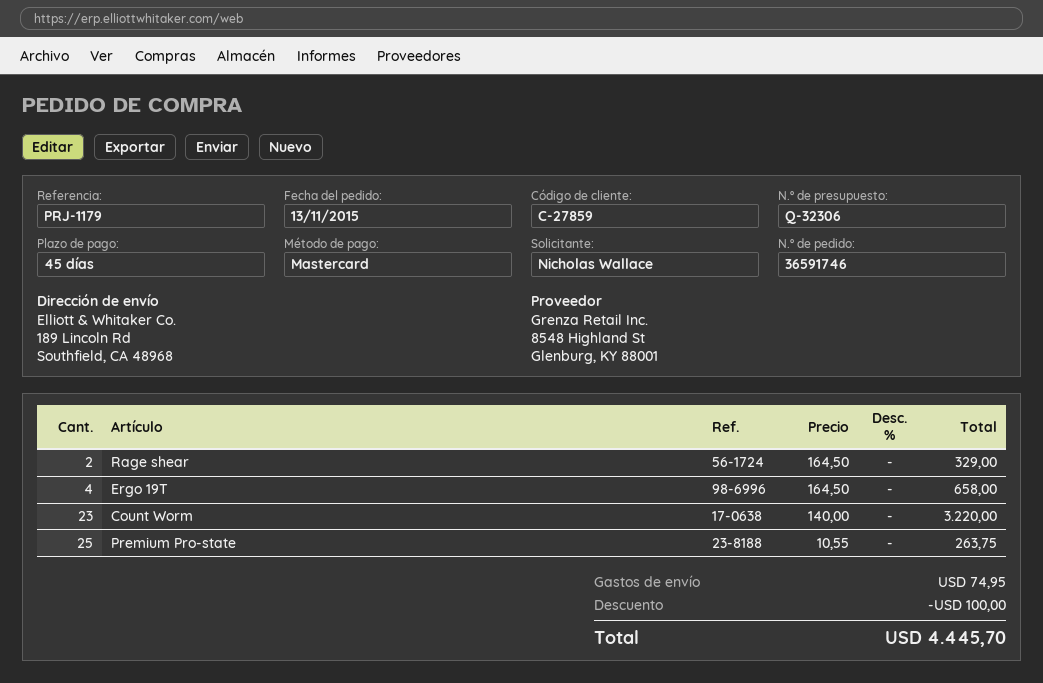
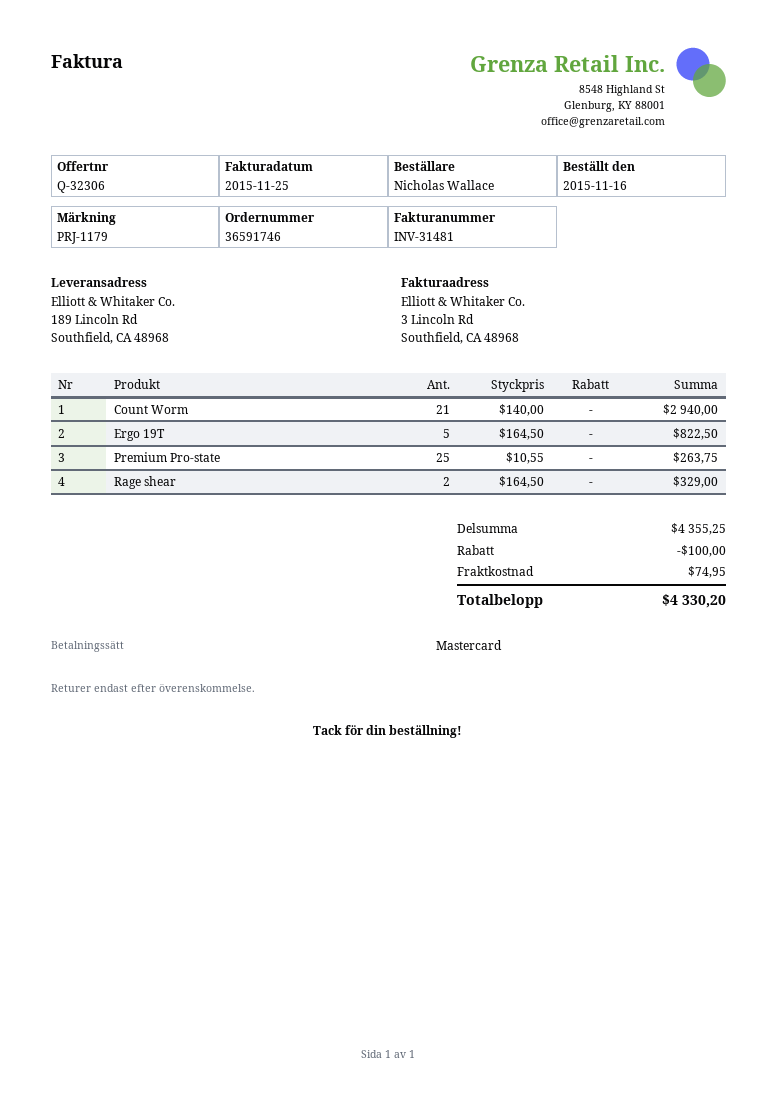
order date: 2015-11-13 -> 2015-11-16
Ergo 19T: 4 x 164.50 = 658.00 -> 5 x 164.50 = 822.50
Count Worm: 23 x 140.00 = 3220.00 -> 21 x 140.00 = 2940.00
total: 4445.70 -> 4330.20

